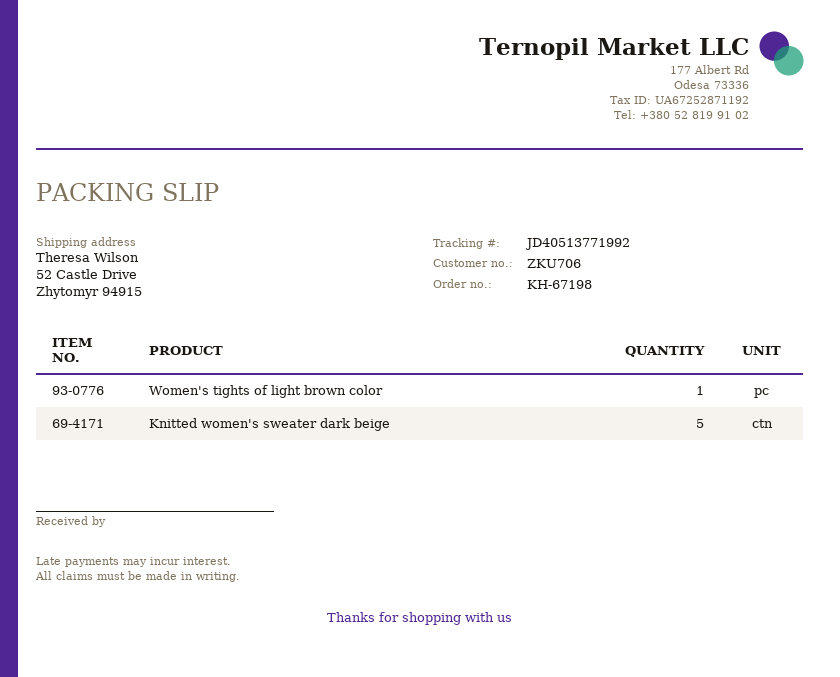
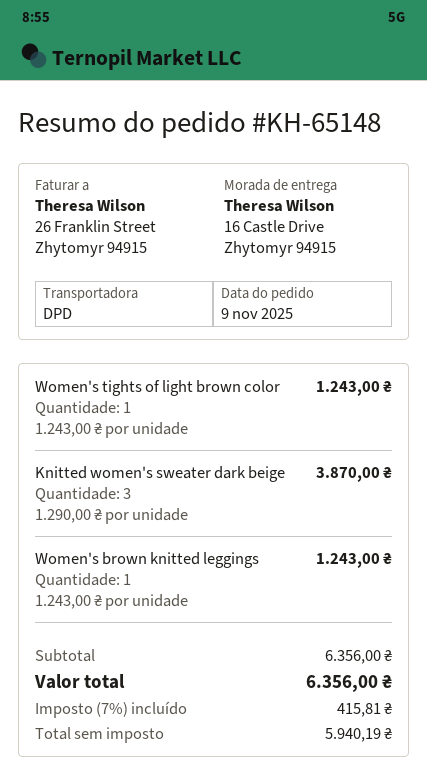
order number: KH-67198 -> KH-65148
ship to: 52 Castle Drive, Zhytomyr 94915 -> 16 Castle Drive, Zhytomyr 94915
Knitted women's sweater dark beige: 5 -> 3
Women's brown knitted leggings: none -> 1

